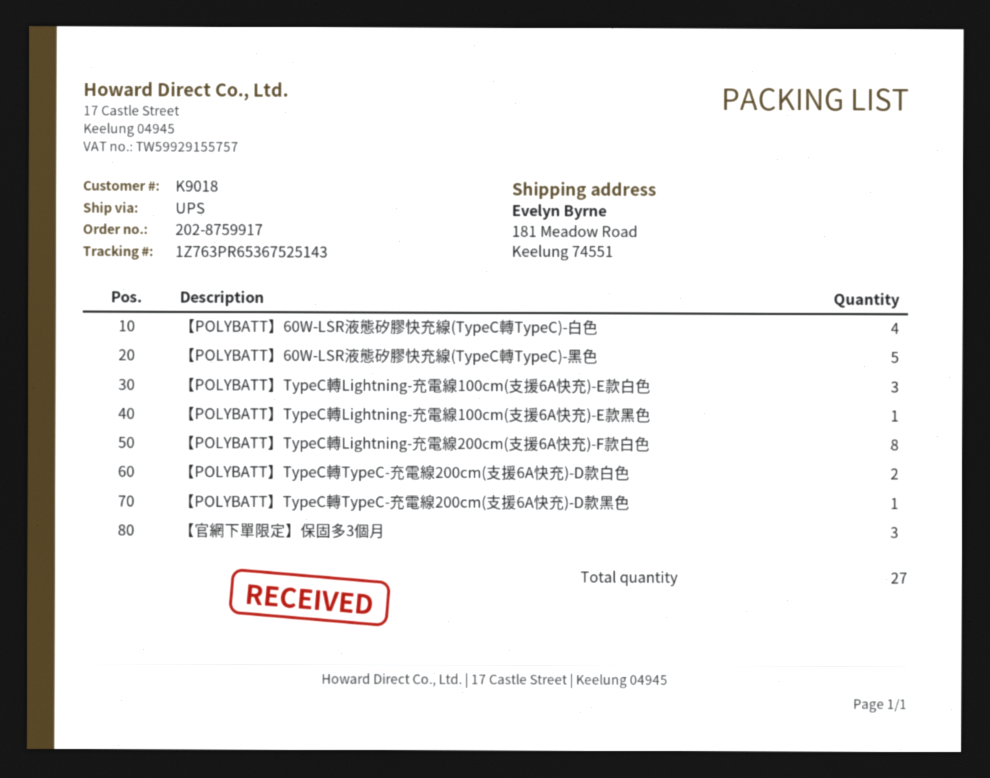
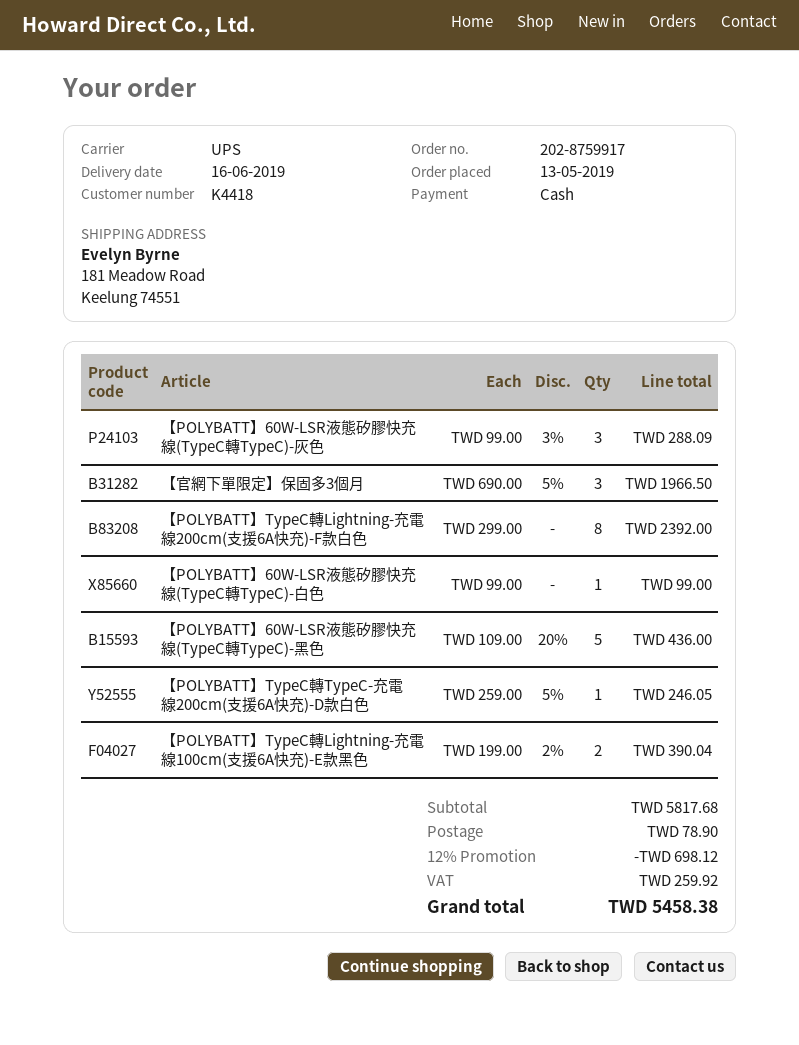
customer number: K9018 -> K4418
【POLYBATT】60W-LSR液態矽膠快充線(TypeC轉TypeC)-白色: 4 -> 1
【POLYBATT】TypeC轉Lightning-充電線100cm(支援6A快充)-E款白色: 3 -> none
【POLYBATT】TypeC轉Lightning-充電線100cm(支援6A快充)-E款黑色: 1 -> 2
【POLYBATT】TypeC轉TypeC-充電線200cm(支援6A快充)-D款白色: 2 -> 1
【POLYBATT】TypeC轉TypeC-充電線200cm(支援6A快充)-D款黑色: 1 -> none
【POLYBATT】60W-LSR液態矽膠快充線(TypeC轉TypeC)-灰色: none -> 3

